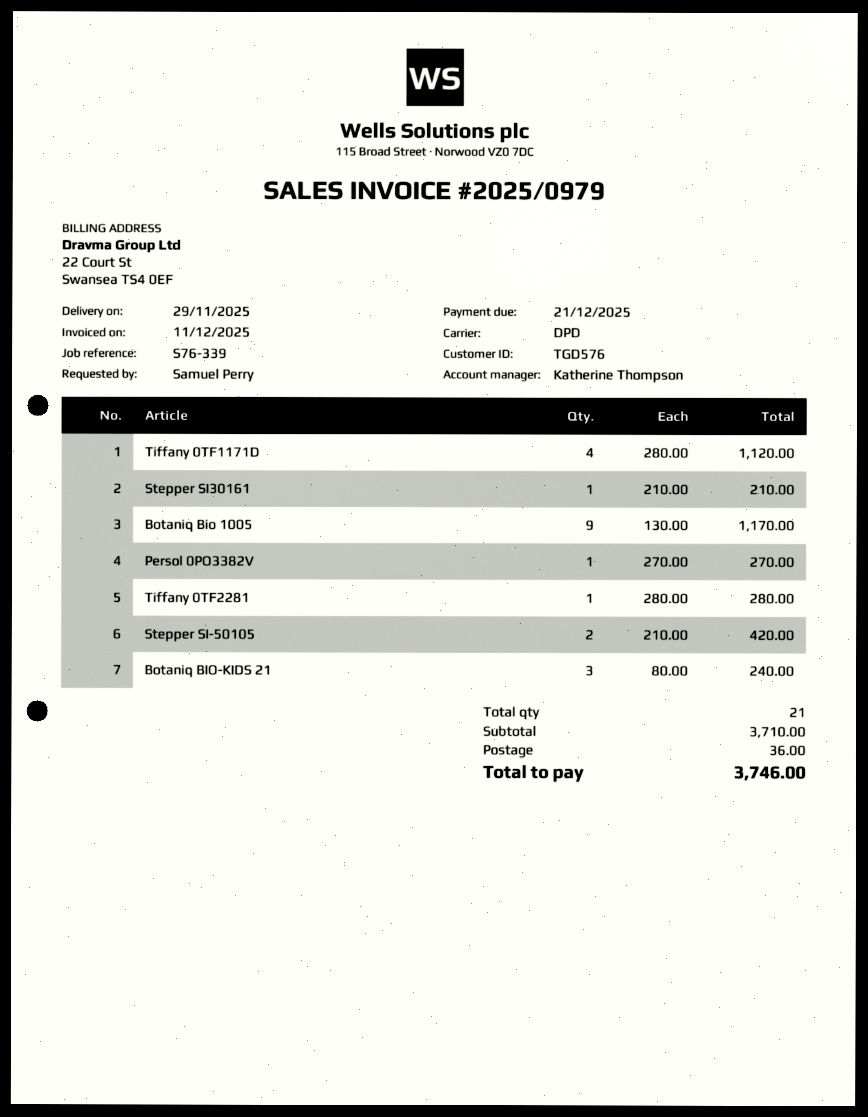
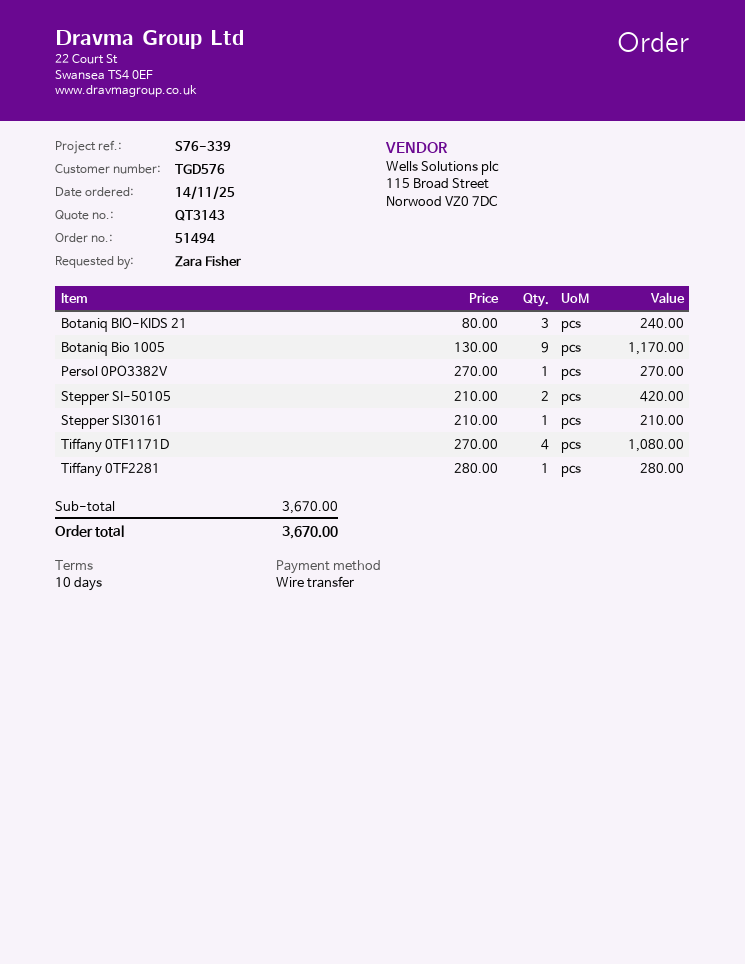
ordered by: Samuel Perry -> Zara Fisher
Tiffany 0TF1171D: 4 x 280.00 = 1120.00 -> 4 x 270.00 = 1080.00
subtotal: 3710.00 -> 3670.00
shipping: 36.00 -> none
total: 3746.00 -> 3670.00

